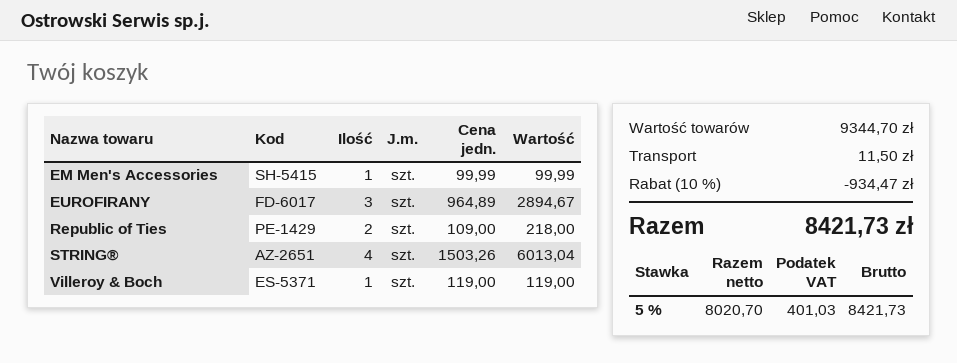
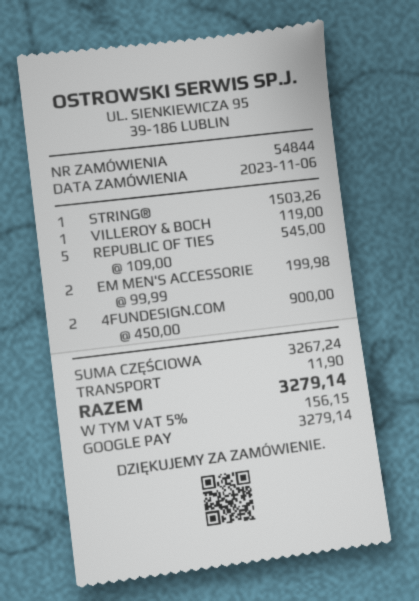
EM Men's Accessories: 1 x 99.99 = 99.99 -> 2 x 99.99 = 199.98
EUROFIRANY: 3 x 964.89 = 2894.67 -> none
Republic of Ties: 2 x 109.00 = 218.00 -> 5 x 109.00 = 545.00
STRING®: 4 x 1503.26 = 6013.04 -> 1 x 1503.26 = 1503.26
4FUNDESIGN.COM: none -> 2 x 450.00 = 900.00
subtotal: 9344.70 -> 3267.24
discount: 10% = 934.47 -> none
shipping: 11.50 -> 11.90
tax: 5% = 401.03 -> 5% = 156.15
total: 8421.73 -> 3279.14

